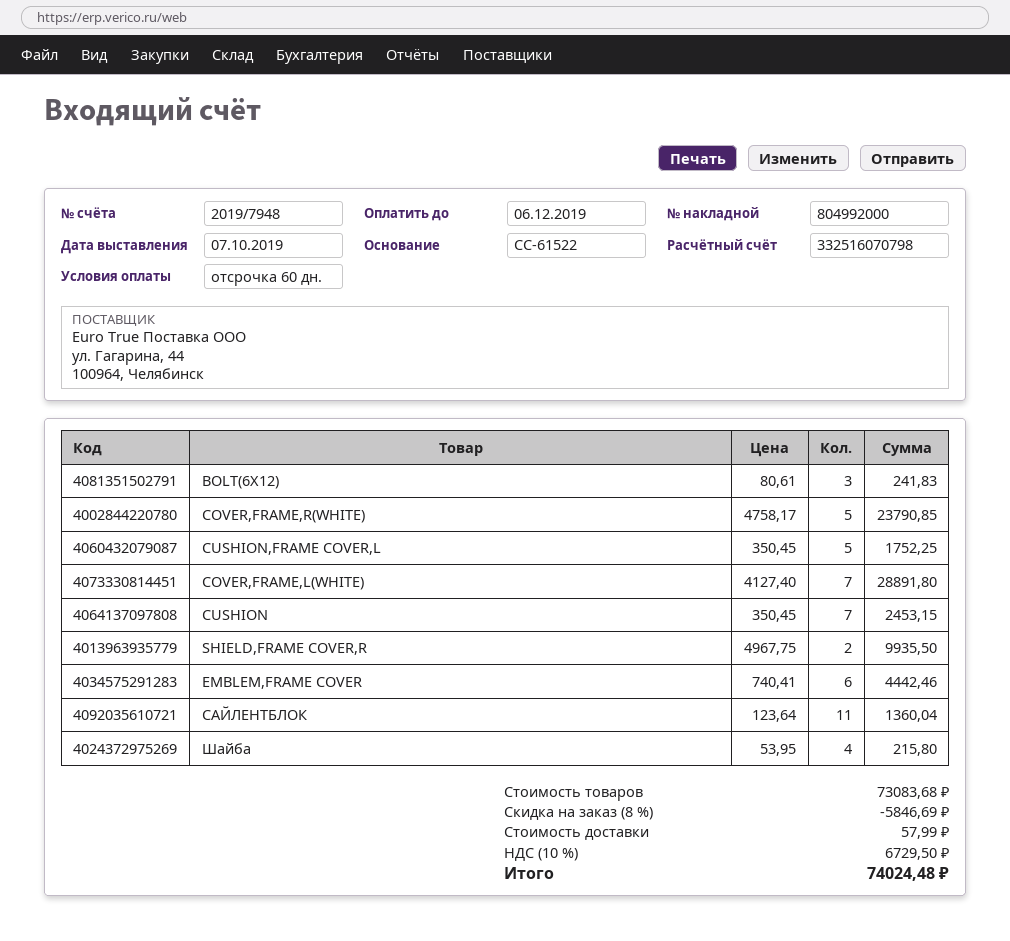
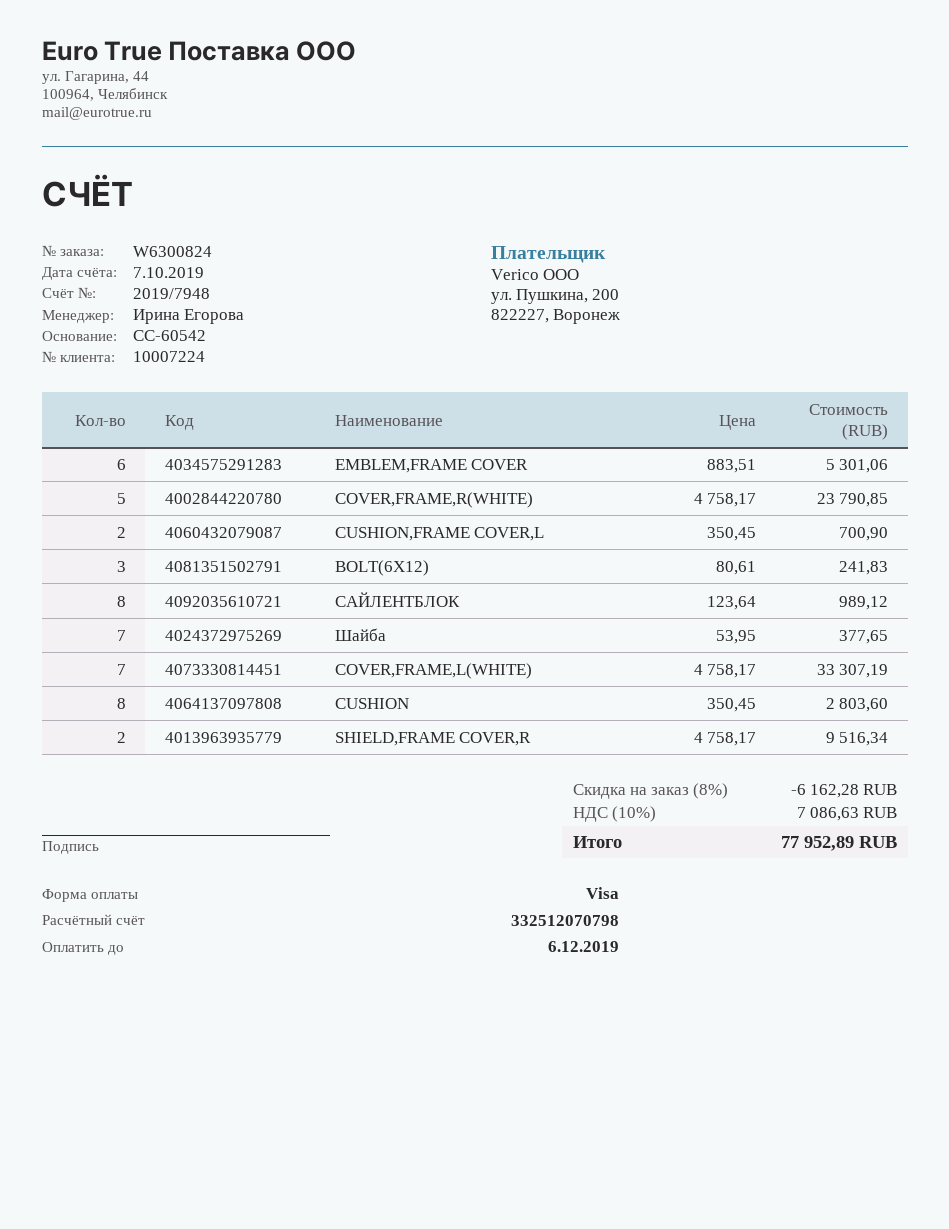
reference: CC-61522 -> CC-60542
bank account: 332516070798 -> 332512070798
CUSHION,FRAME COVER,L: 5 x 350.45 = 1752.25 -> 2 x 350.45 = 700.90
COVER,FRAME,L(WHITE): 7 x 4127.40 = 28891.80 -> 7 x 4758.17 = 33307.19
CUSHION: 7 x 350.45 = 2453.15 -> 8 x 350.45 = 2803.60
SHIELD,FRAME COVER,R: 2 x 4967.75 = 9935.50 -> 2 x 4758.17 = 9516.34
EMBLEM,FRAME COVER: 6 x 740.41 = 4442.46 -> 6 x 883.51 = 5301.06
САЙЛЕНТБЛОК: 11 x 123.64 = 1360.04 -> 8 x 123.64 = 989.12
Шайба: 4 x 53.95 = 215.80 -> 7 x 53.95 = 377.65
discount: 8% = 5846.69 -> 8% = 6162.28
shipping: 57.99 -> none
tax: 10% = 6729.50 -> 10% = 7086.63
total: 74024.48 -> 77952.89

